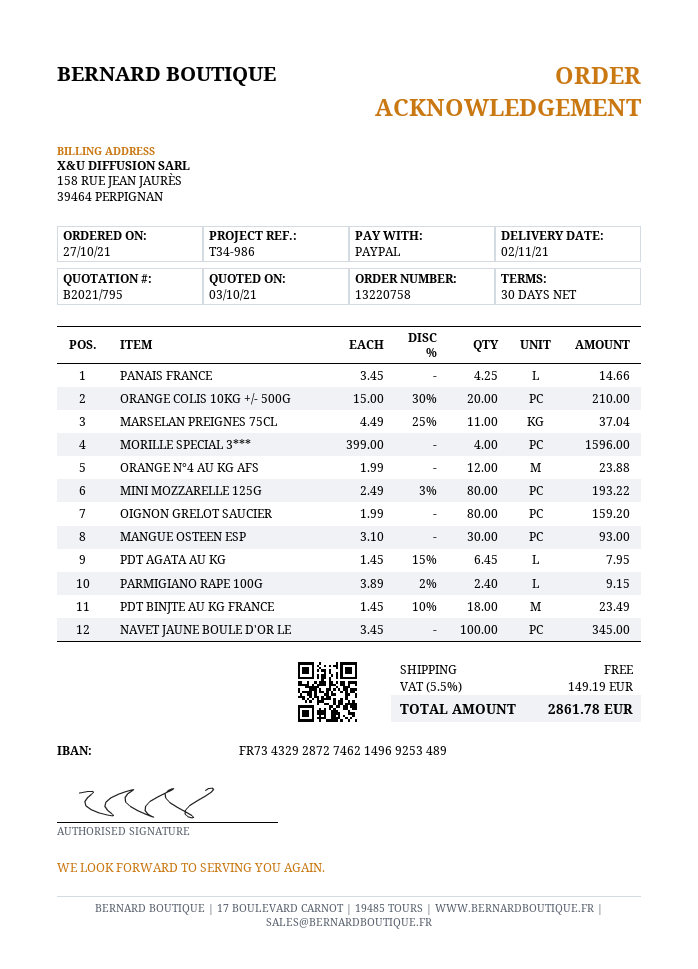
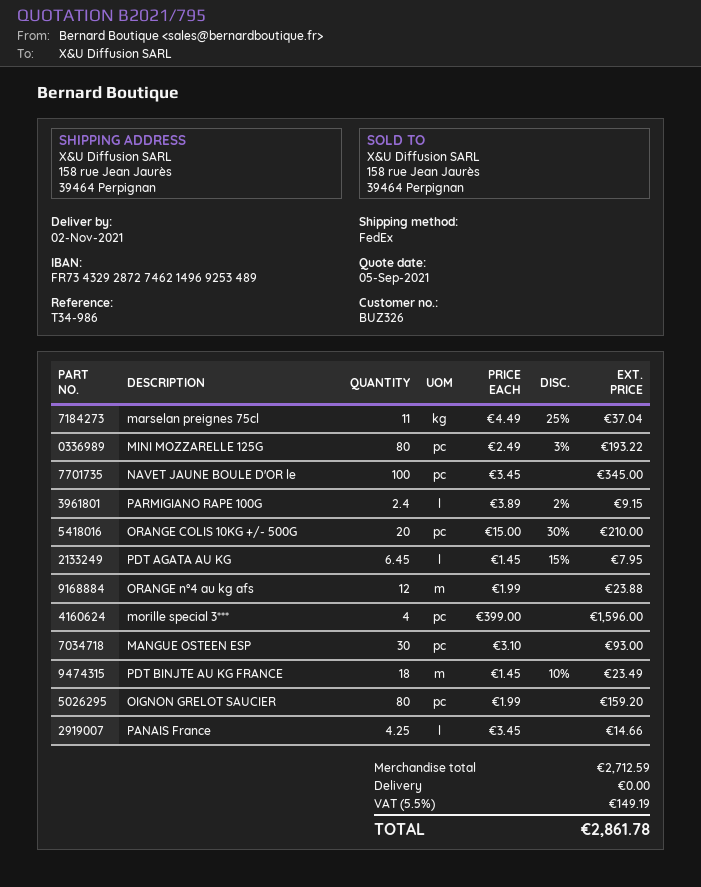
quote date: 2021-10-03 -> 2021-09-05

